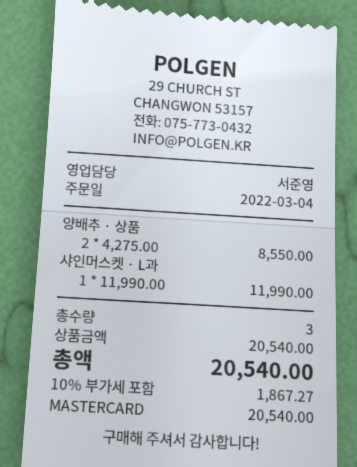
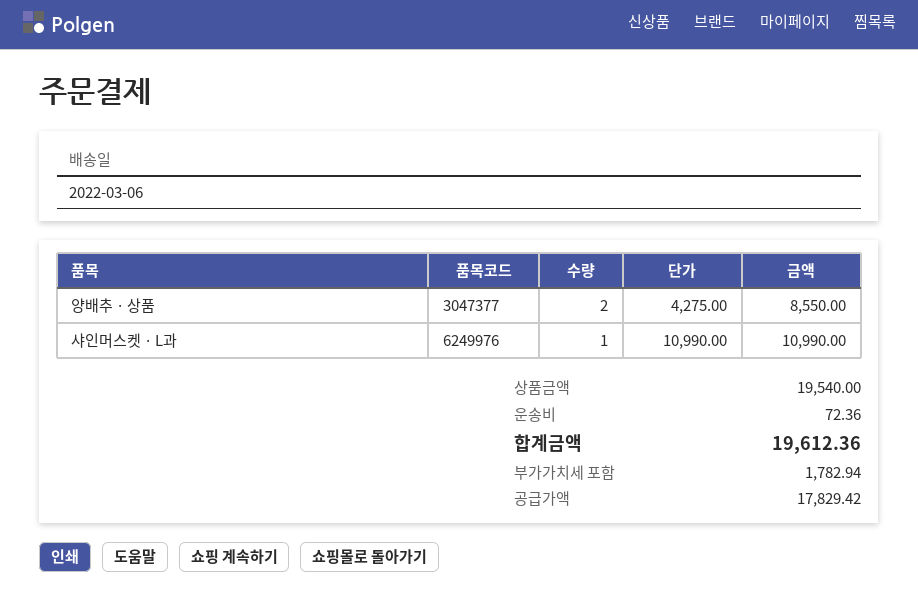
샤인머스켓 · L과: 1 x 11990.00 = 11990.00 -> 1 x 10990.00 = 10990.00
subtotal: 20540.00 -> 19540.00
shipping: none -> 72.36
tax: 1867.27 -> 1782.94
total: 20540.00 -> 19612.36

